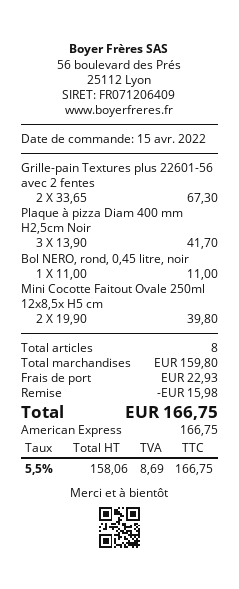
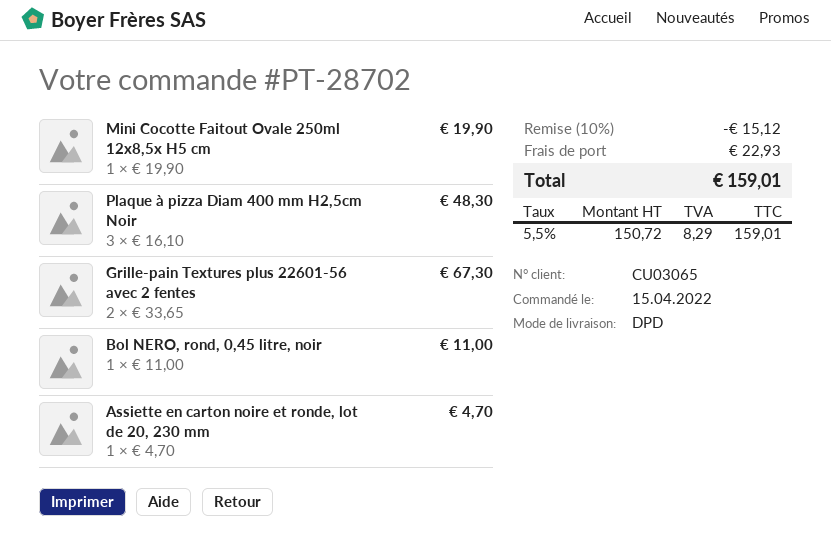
Plaque à pizza Diam 400 mm H2,5cm Noir: 3 x 13.90 = 41.70 -> 3 x 16.10 = 48.30
Mini Cocotte Faitout Ovale 250ml 12x8,5x H5 cm: 2 x 19.90 = 39.80 -> 1 x 19.90 = 19.90
Assiette en carton noire et ronde, lot de 20, 230 mm: none -> 1 x 4.70 = 4.70
discount: 15.98 -> 15.12
net: 158.06 -> 150.72
tax: 5.5% = 8.69 -> 5.5% = 8.29
total: 166.75 -> 159.01

